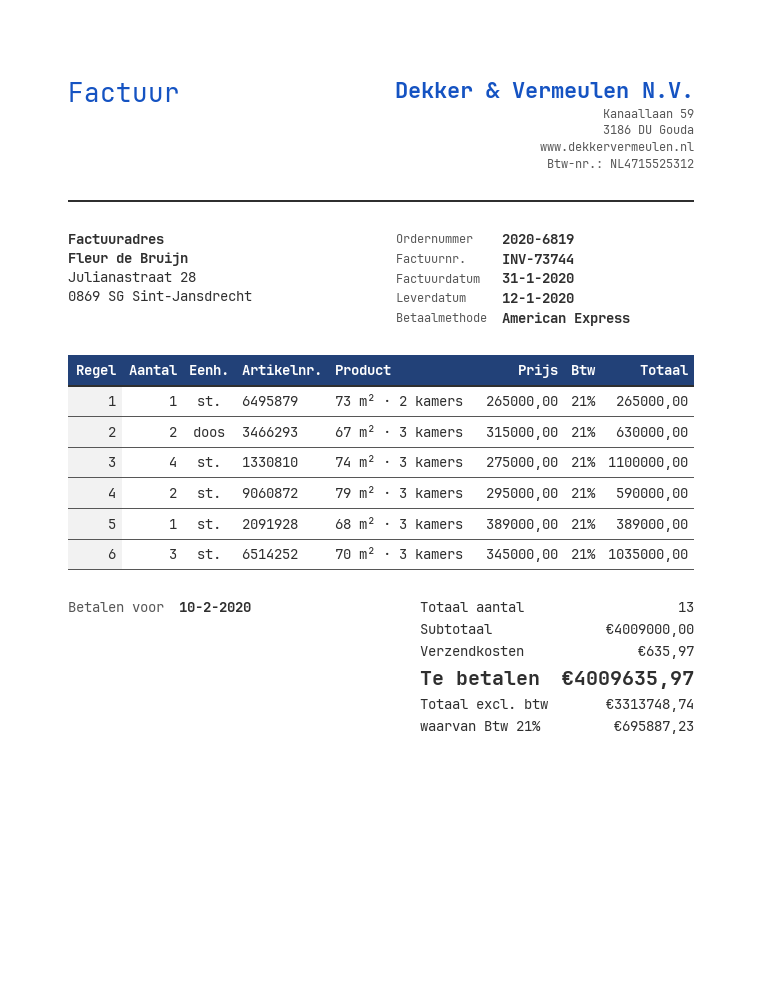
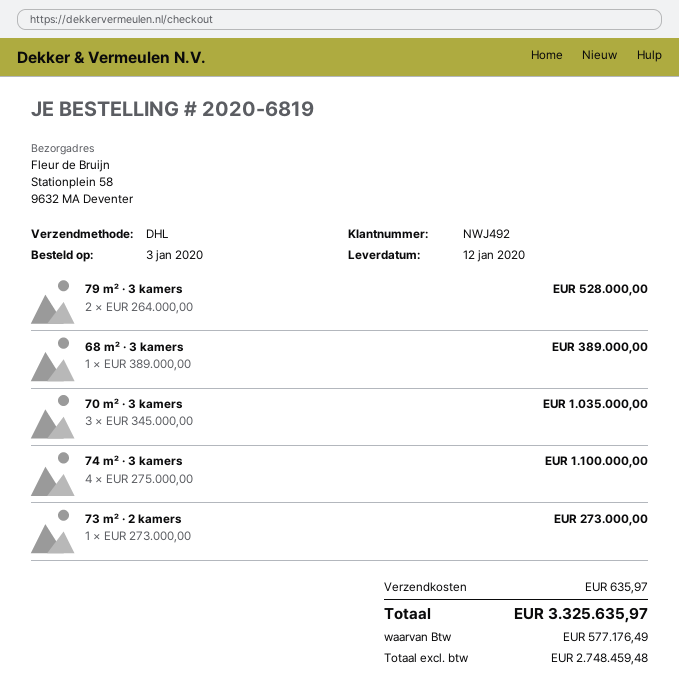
73 m² · 2 kamers: 1 x 265000.00 = 265000.00 -> 1 x 273000.00 = 273000.00
67 m² · 3 kamers: 2 x 315000.00 = 630000.00 -> none
79 m² · 3 kamers: 2 x 295000.00 = 590000.00 -> 2 x 264000.00 = 528000.00
net: 3313748.74 -> 2748459.48
tax: 695887.23 -> 577176.49
total: 4009635.97 -> 3325635.97

